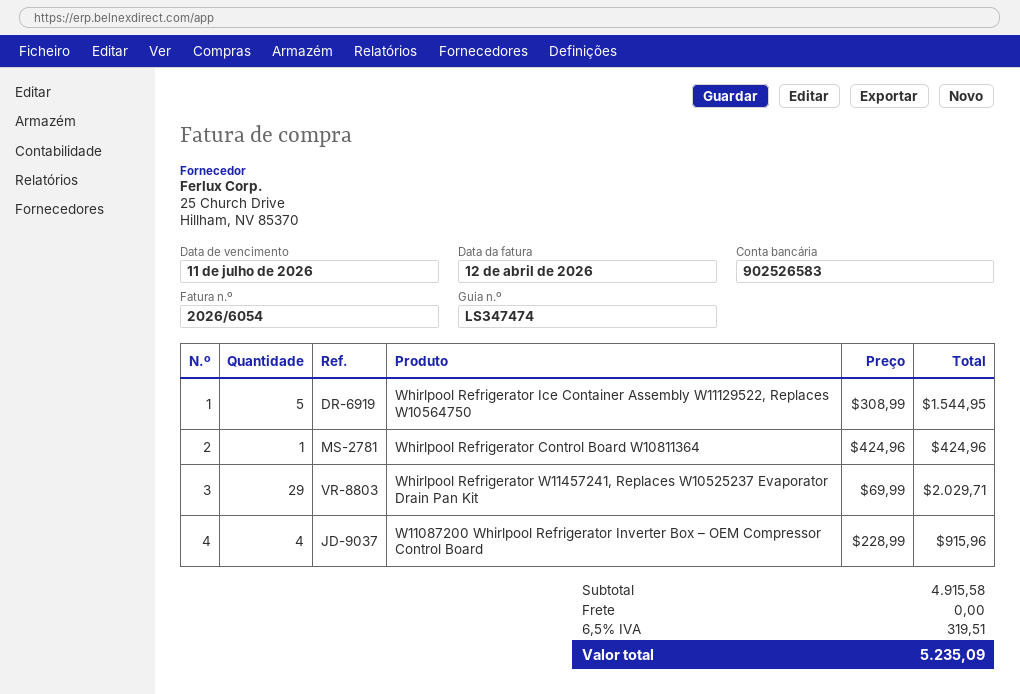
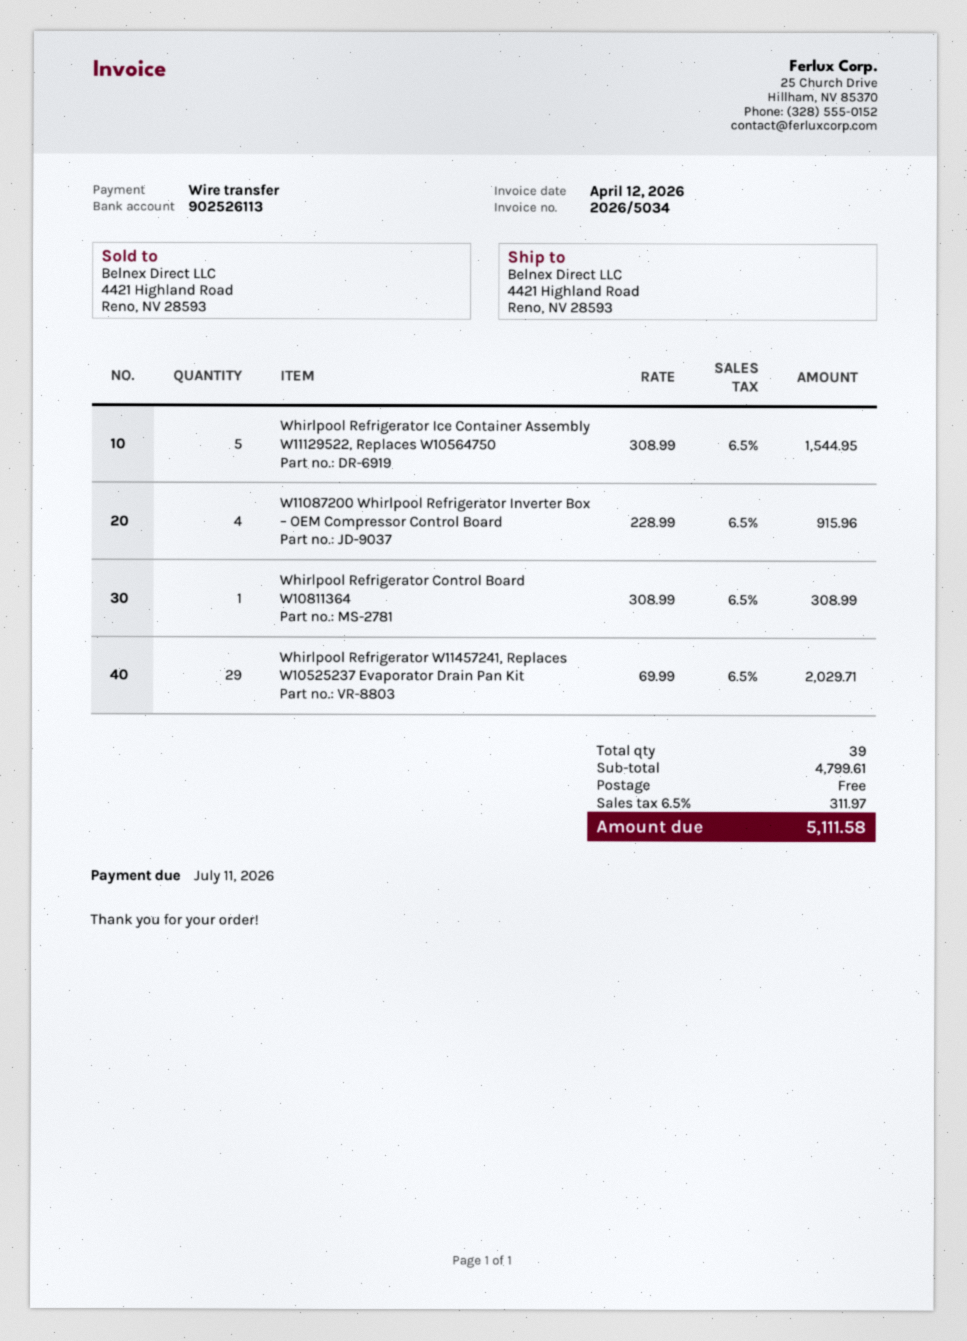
invoice number: 2026/6054 -> 2026/5034
bank account: 902526583 -> 902526113
Whirlpool Refrigerator Control Board W10811364: 1 x 424.96 = 424.96 -> 1 x 308.99 = 308.99
subtotal: 4915.58 -> 4799.61
tax: 6.5% = 319.51 -> 6.5% = 311.97
total: 5235.09 -> 5111.58

